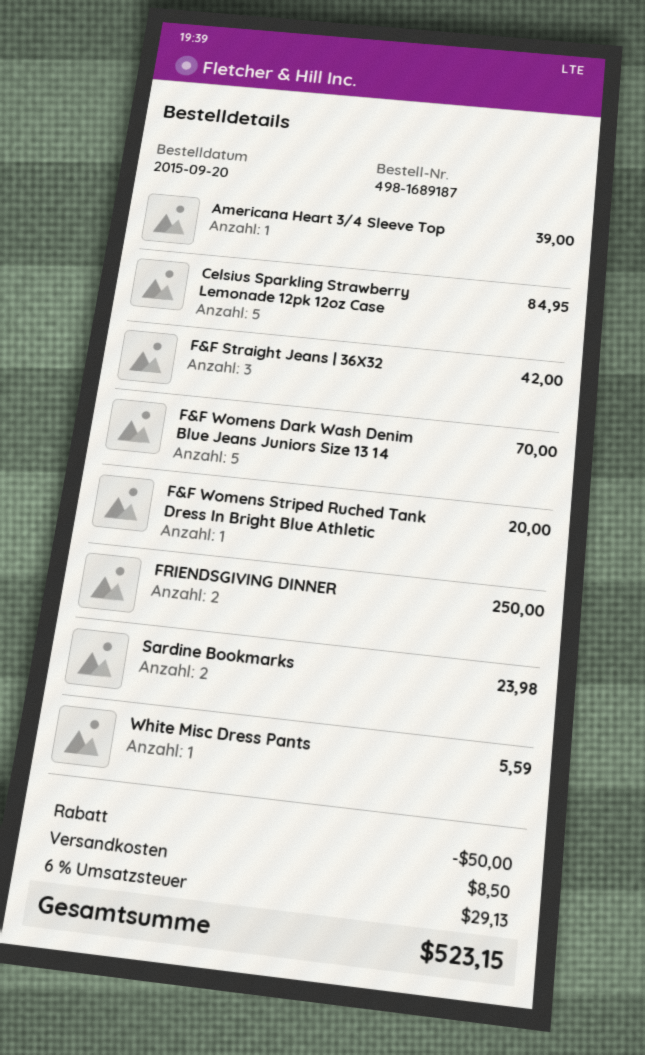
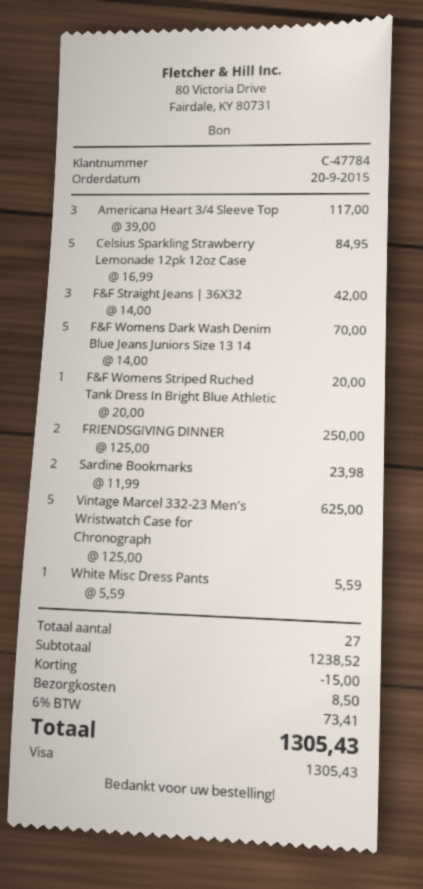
Americana Heart 3/4 Sleeve Top: 1 for 39.00 -> 3 for 117.00
Vintage Marcel 332-23 Men's Wristwatch Case for Chronograph: none -> 5 for 625.00
discount: 50.00 -> 15.00
tax: 6% = 29.13 -> 6% = 73.41
total: 523.15 -> 1305.43

